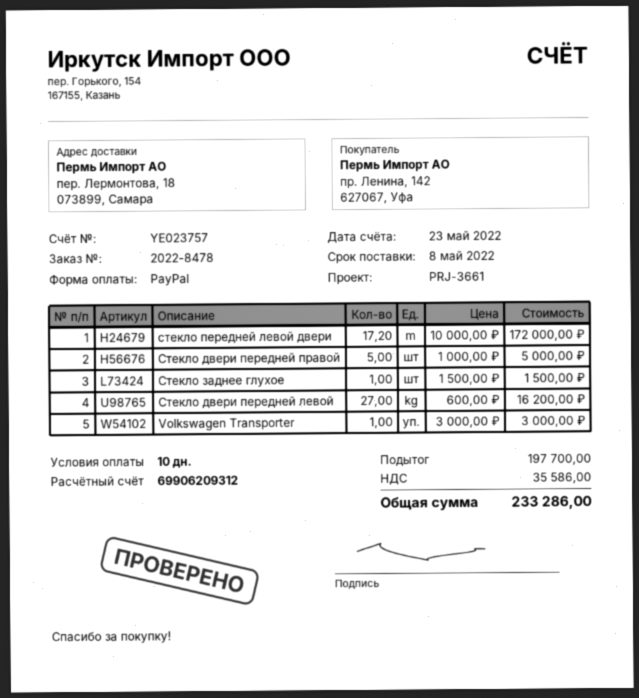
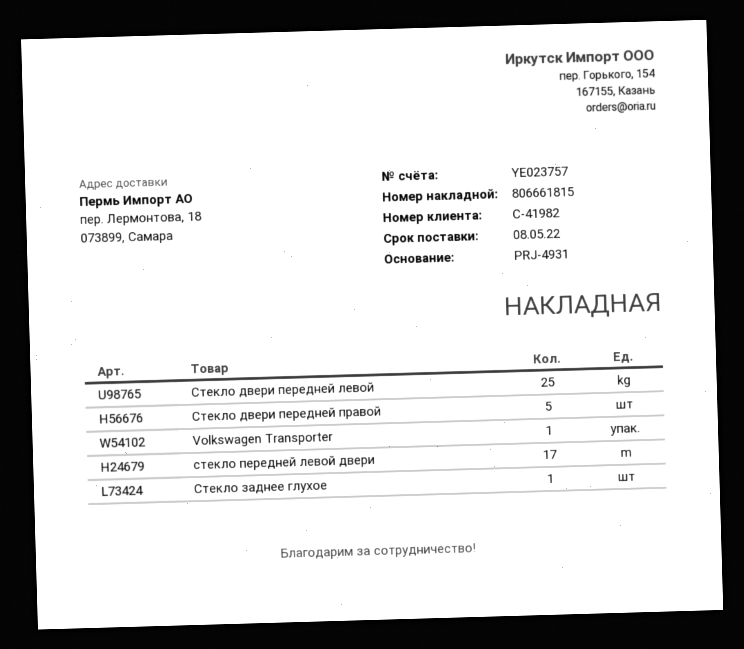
reference: PRJ-3661 -> PRJ-4931
стекло передней левой двери: 17.2 -> 17
Стекло двери передней левой: 27 -> 25

